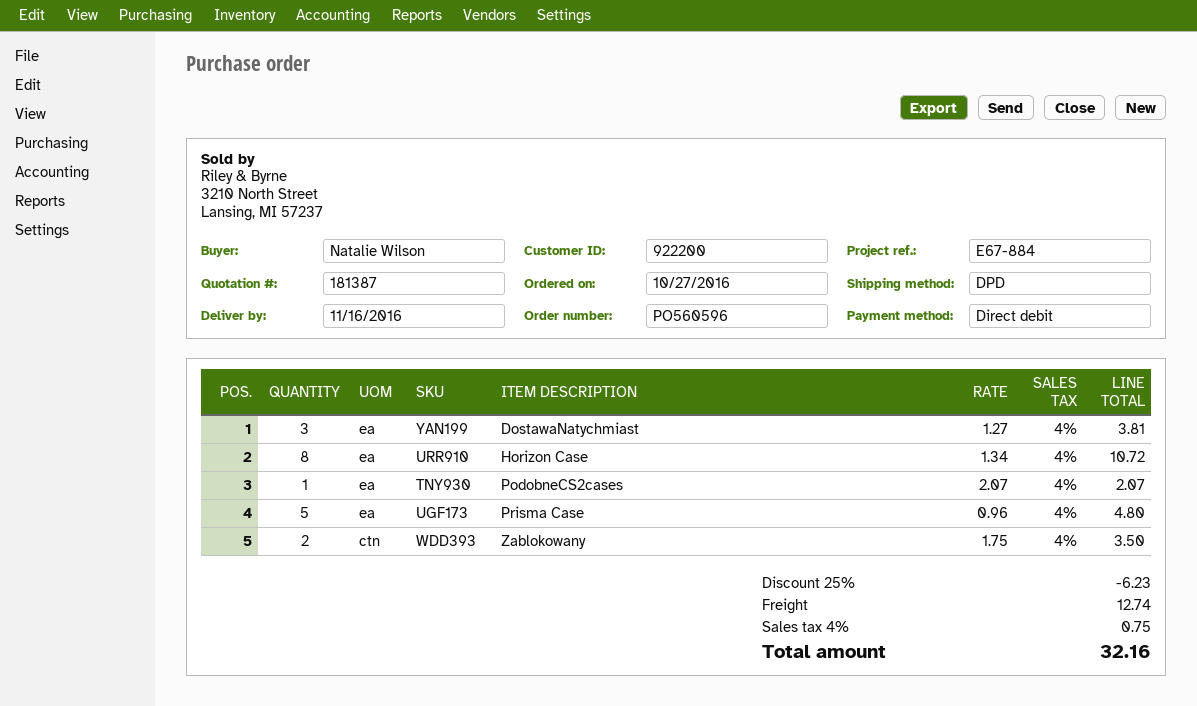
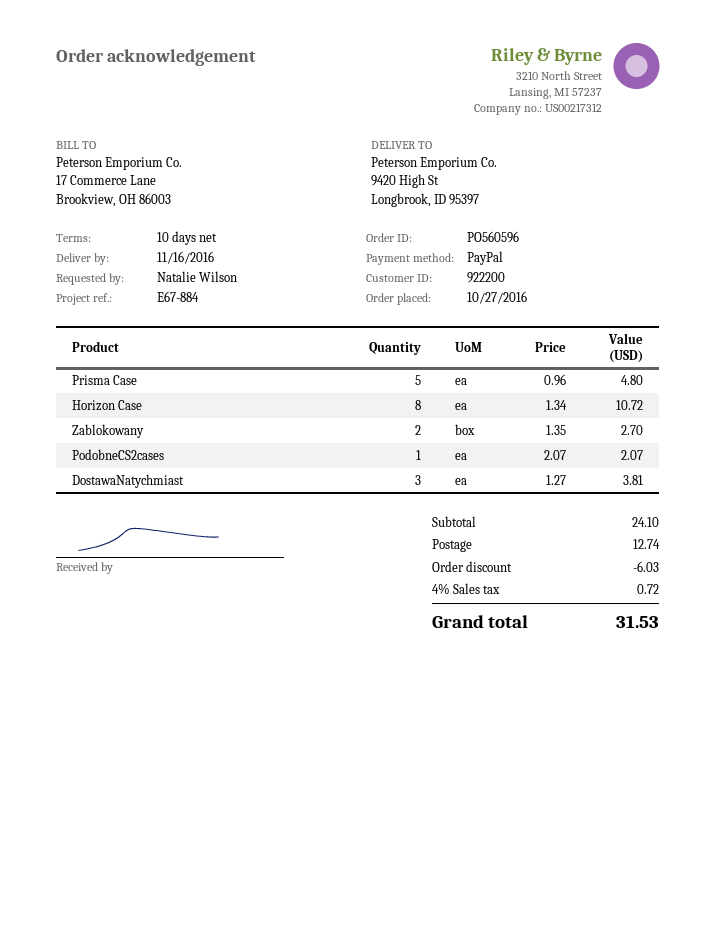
payment method: direct debit -> PayPal
Zablokowany: 2 x 1.75 = 3.50 -> 2 x 1.35 = 2.70
discount: 6.23 -> 6.03
tax: 4% = 0.75 -> 4% = 0.72
total: 32.16 -> 31.53

